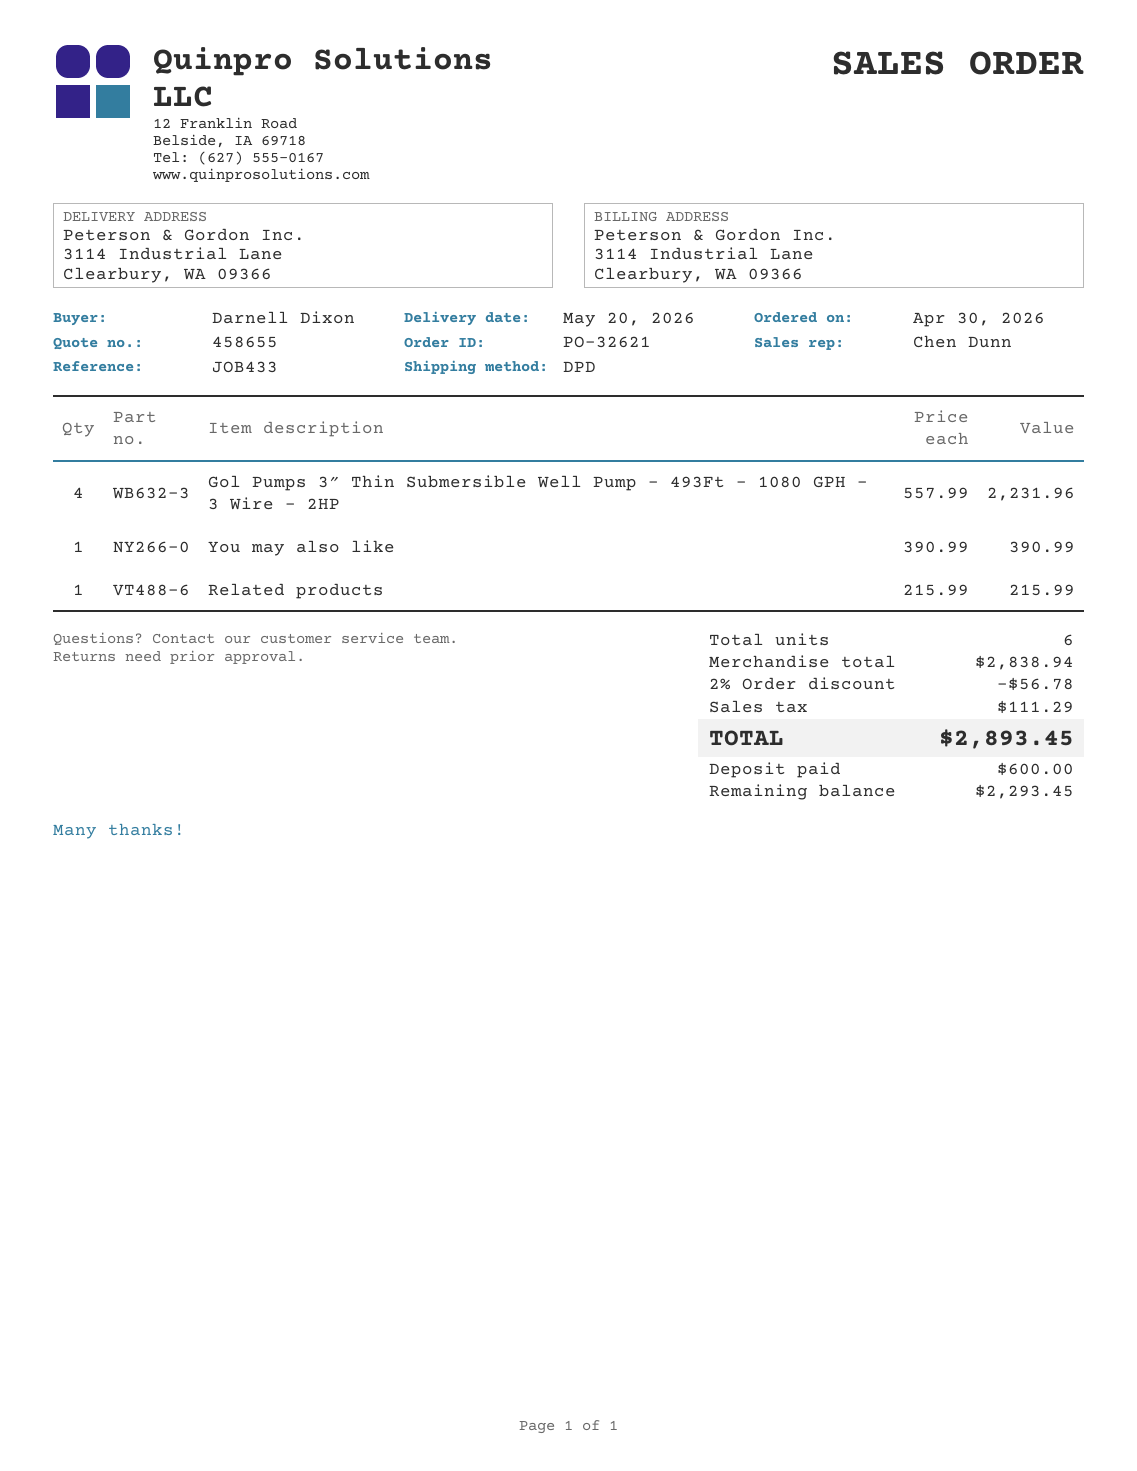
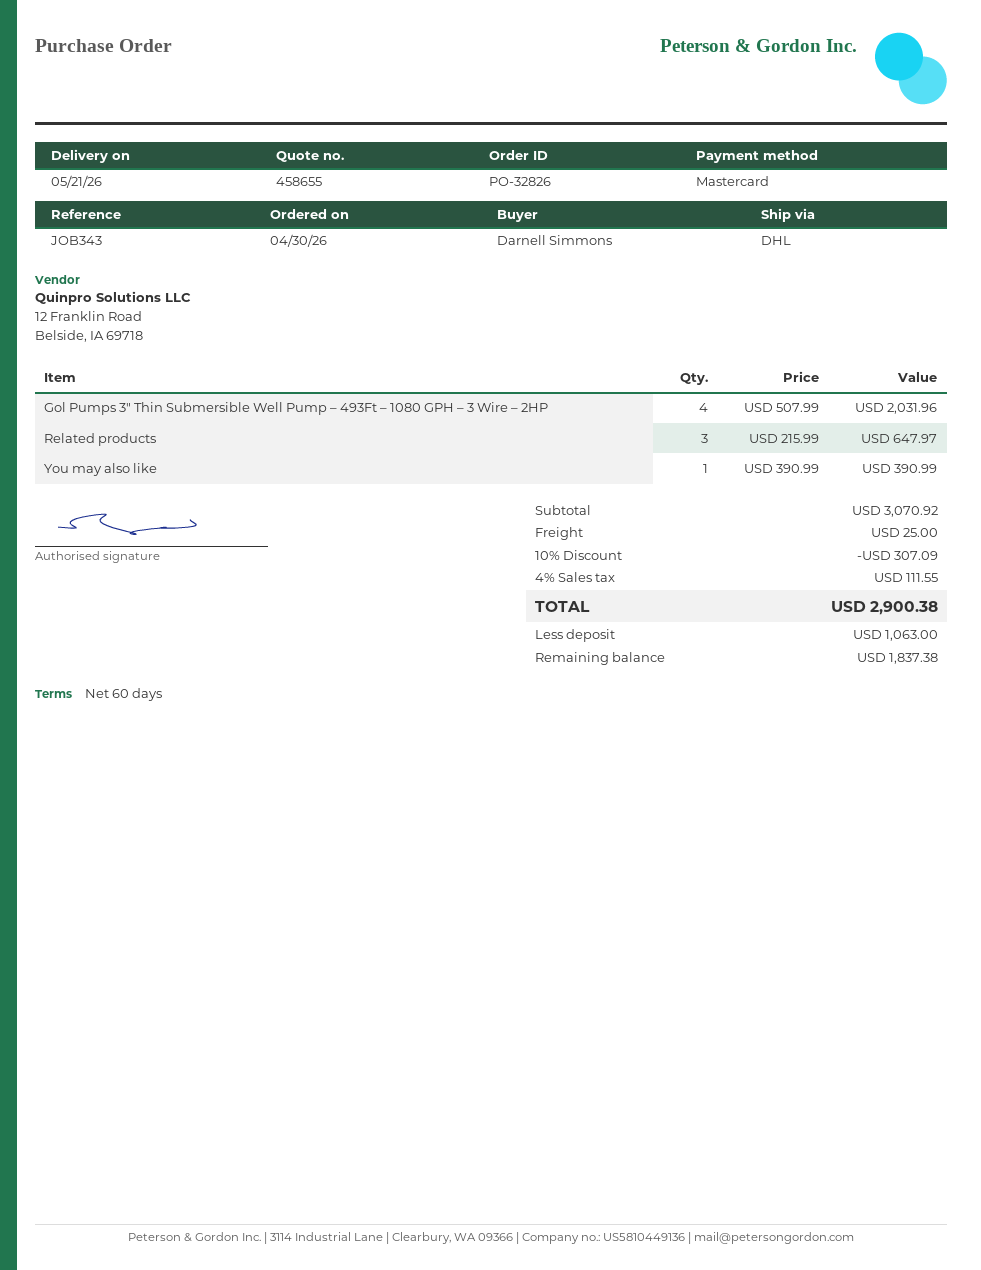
order number: PO-32621 -> PO-32826
delivery date: 2026-05-20 -> 2026-05-21
reference: JOB433 -> JOB343
ordered by: Darnell Dixon -> Darnell Simmons
shipping method: DPD -> DHL
Gol Pumps 3″ Thin Submersible Well Pump – 493Ft – 1080 GPH – 3 Wire – 2HP: 4 x 557.99 = 2231.96 -> 4 x 507.99 = 2031.96
Related products: 1 x 215.99 = 215.99 -> 3 x 215.99 = 647.97
subtotal: 2838.94 -> 3070.92
discount: 2% = 56.78 -> 10% = 307.09
shipping: none -> 25.00
tax: 111.29 -> 111.55
total: 2893.45 -> 2900.38
deposit: 600.00 -> 1063.00
balance: 2293.45 -> 1837.38

